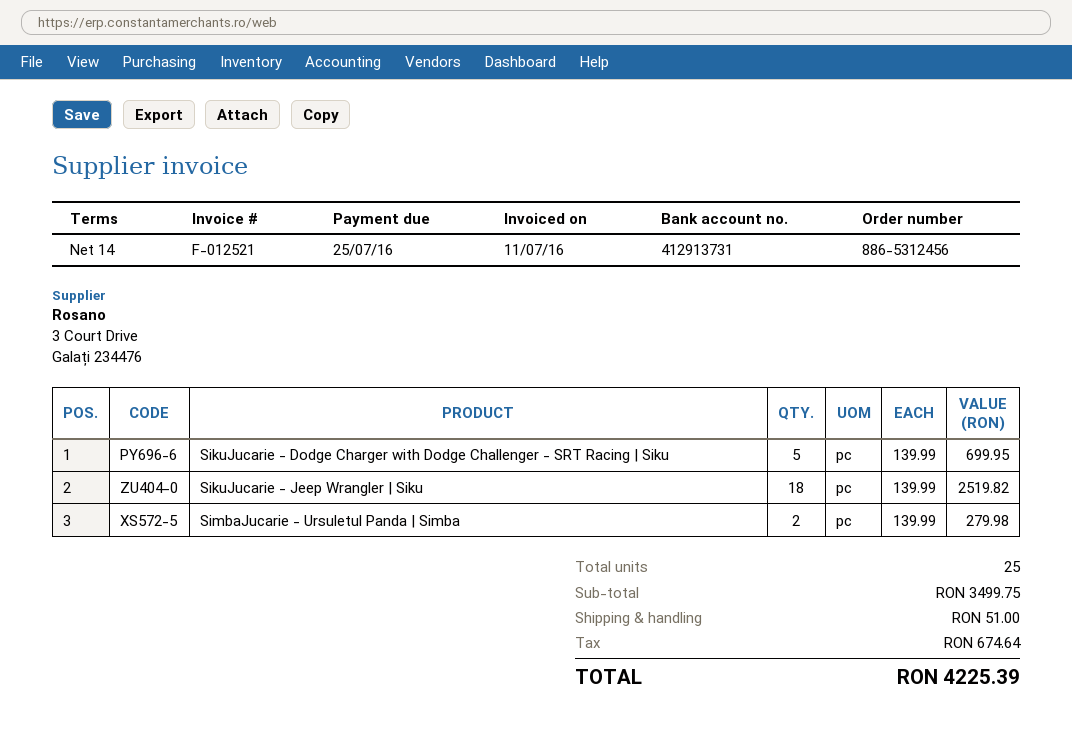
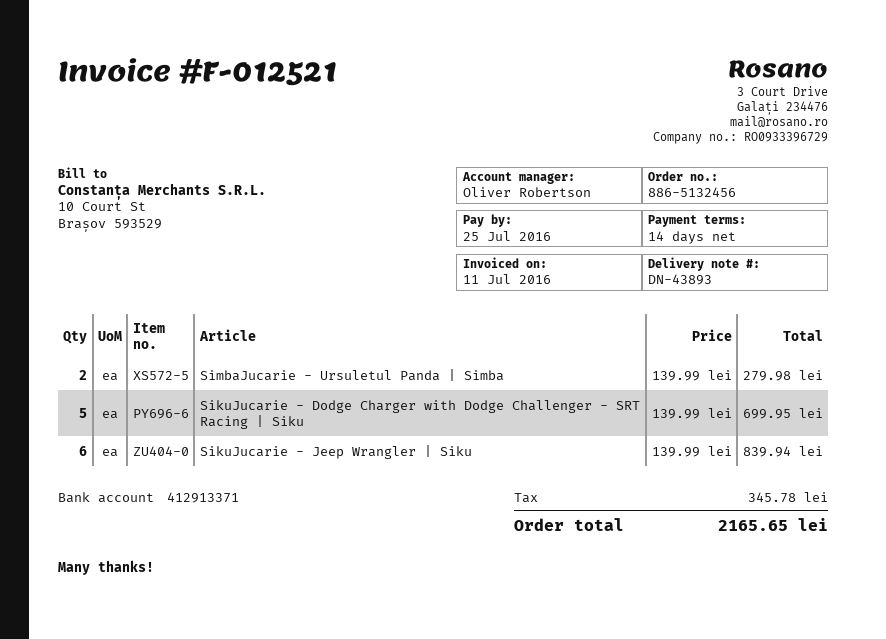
order number: 886-5312456 -> 886-5132456
bank account: 412913731 -> 412913371
SikuJucarie - Jeep Wrangler | Siku: 18 x 139.99 = 2519.82 -> 6 x 139.99 = 839.94
shipping: 51.00 -> none
tax: 674.64 -> 345.78
total: 4225.39 -> 2165.65

